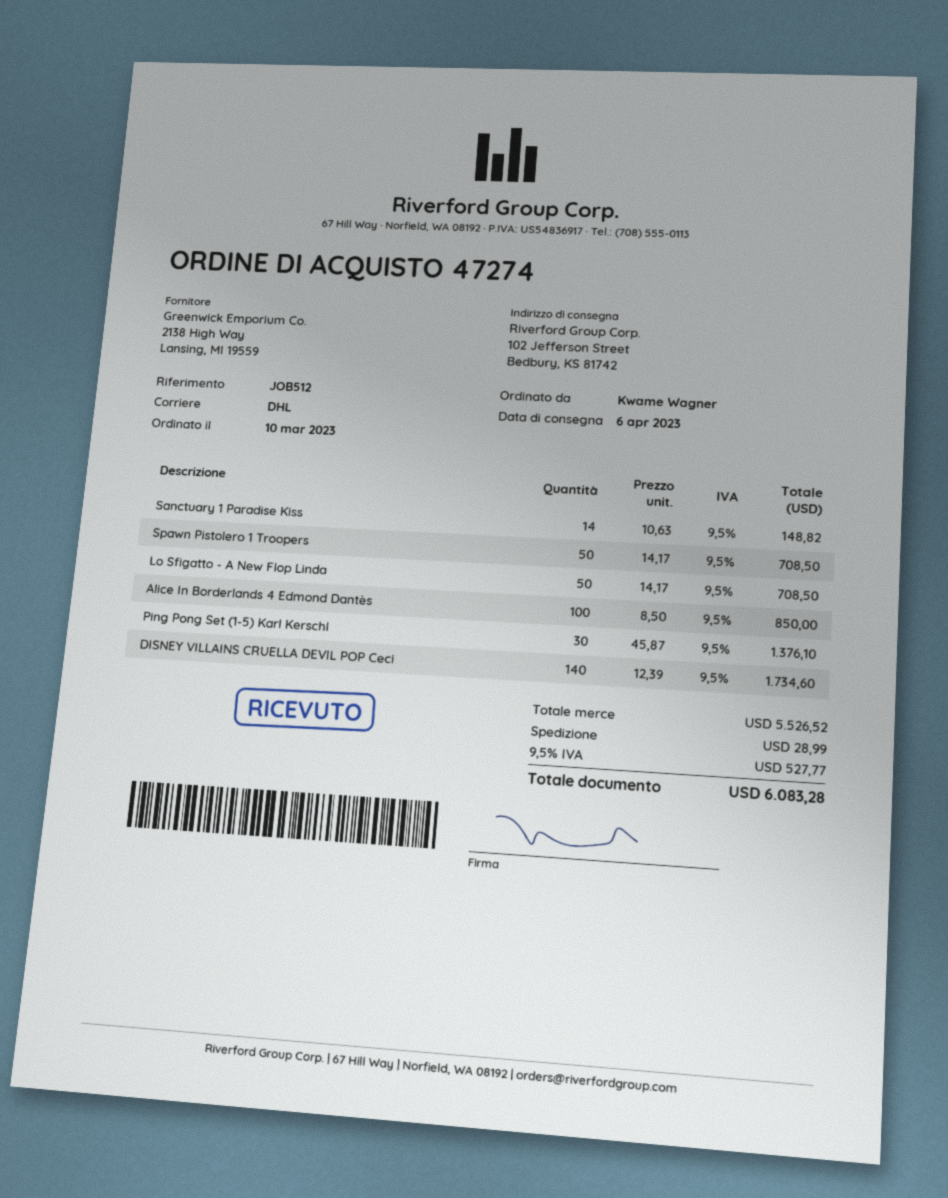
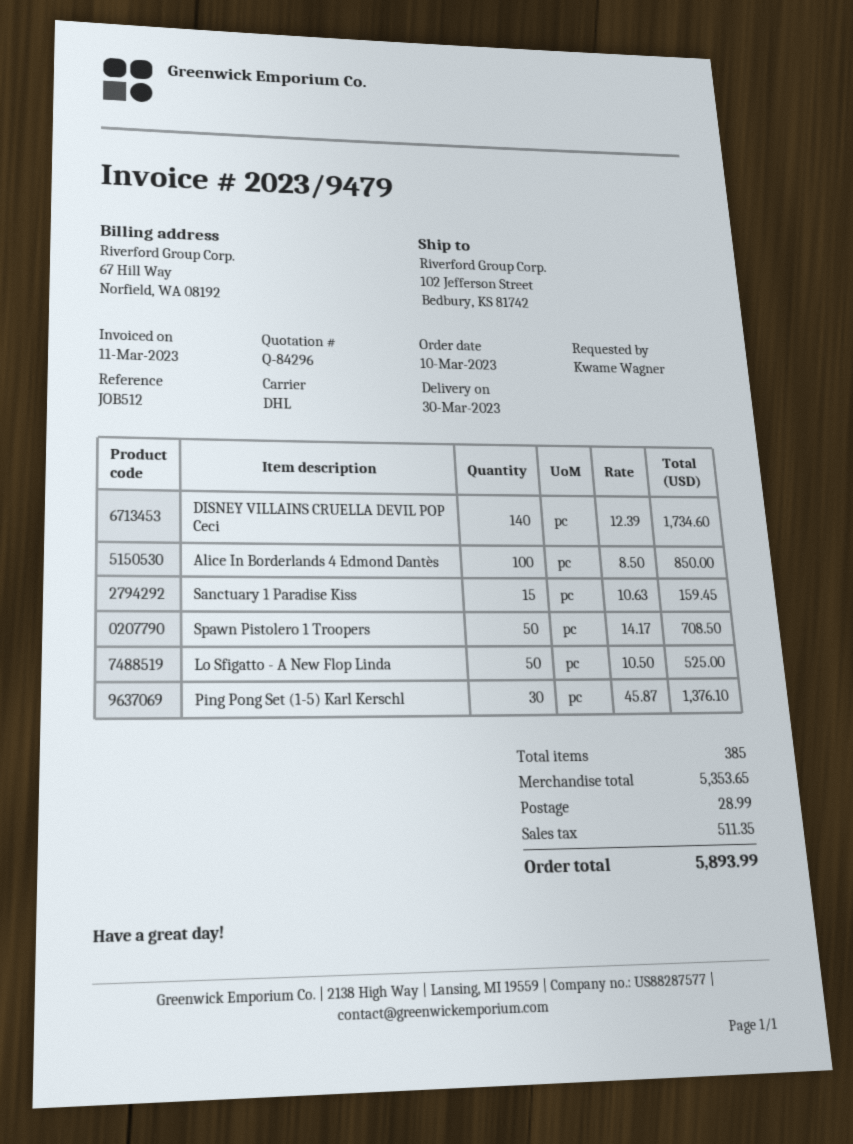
delivery date: 2023-04-06 -> 2023-03-30
Sanctuary 1 Paradise Kiss: 14 x 10.63 = 148.82 -> 15 x 10.63 = 159.45
Lo Sfigatto - A New Flop Linda: 50 x 14.17 = 708.50 -> 50 x 10.50 = 525.00
subtotal: 5526.52 -> 5353.65
tax: 527.77 -> 511.35
total: 6083.28 -> 5893.99

